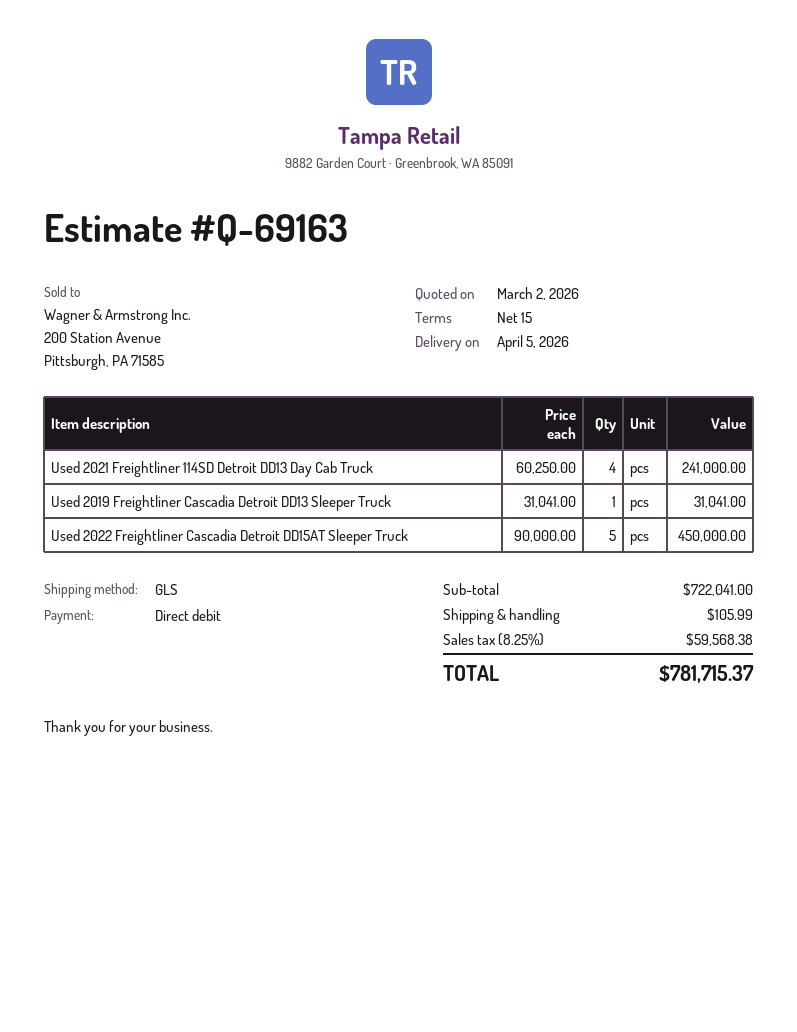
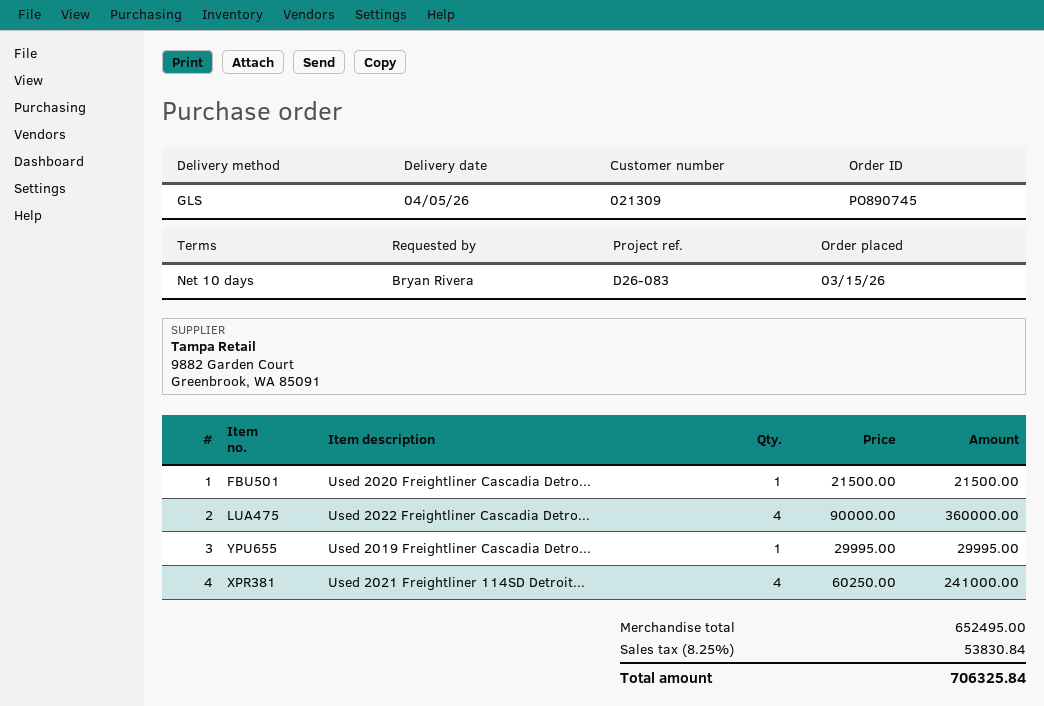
payment terms: 15 days -> 10 days
Used 2019 Freightliner Cascadia Detroit DD13 Sleeper Truck: 1 x 31041.00 = 31041.00 -> 1 x 29995.00 = 29995.00
Used 2022 Freightliner Cascadia Detroit DD15AT Sleeper Truck: 5 x 90000.00 = 450000.00 -> 4 x 90000.00 = 360000.00
Used 2020 Freightliner Cascadia Detro...: none -> 1 x 21500.00 = 21500.00
subtotal: 722041.00 -> 652495.00
shipping: 105.99 -> none
tax: 8.25% = 59568.38 -> 8.25% = 53830.84
total: 781715.37 -> 706325.84

